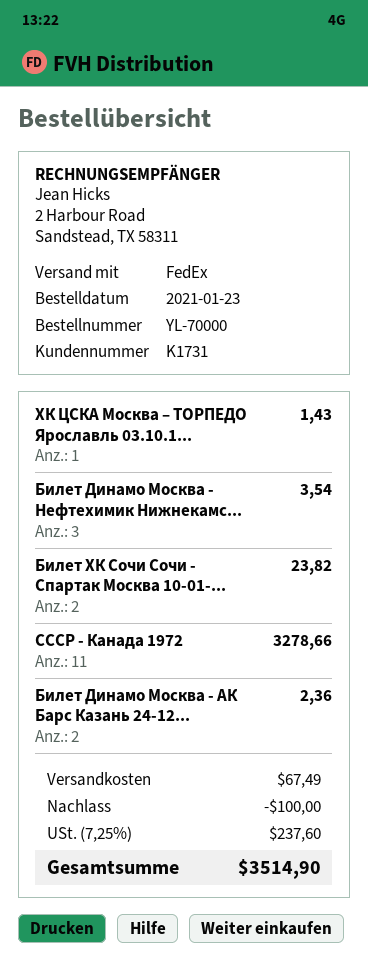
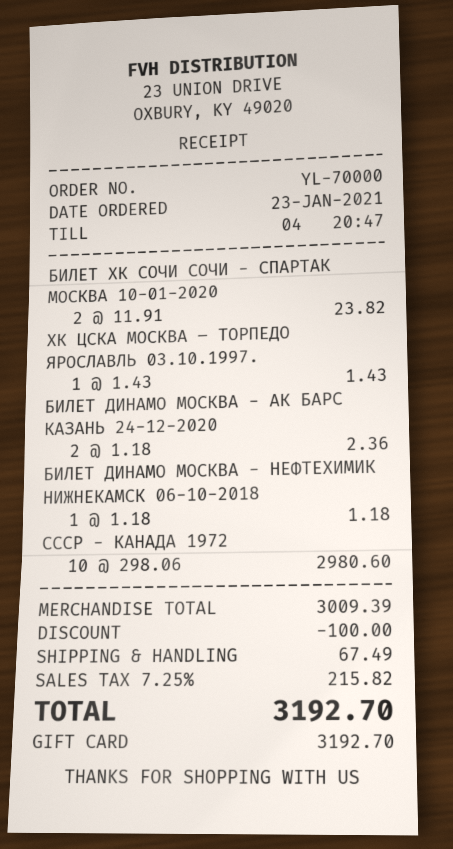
Билет Динамо Москва - Нефтехимик Нижнекамс...: 3 for 3.54 -> 1 for 1.18
СССР - Канада 1972: 11 for 3278.66 -> 10 for 2980.60
tax: 7.25% = 237.60 -> 7.25% = 215.82
total: 3514.90 -> 3192.70

